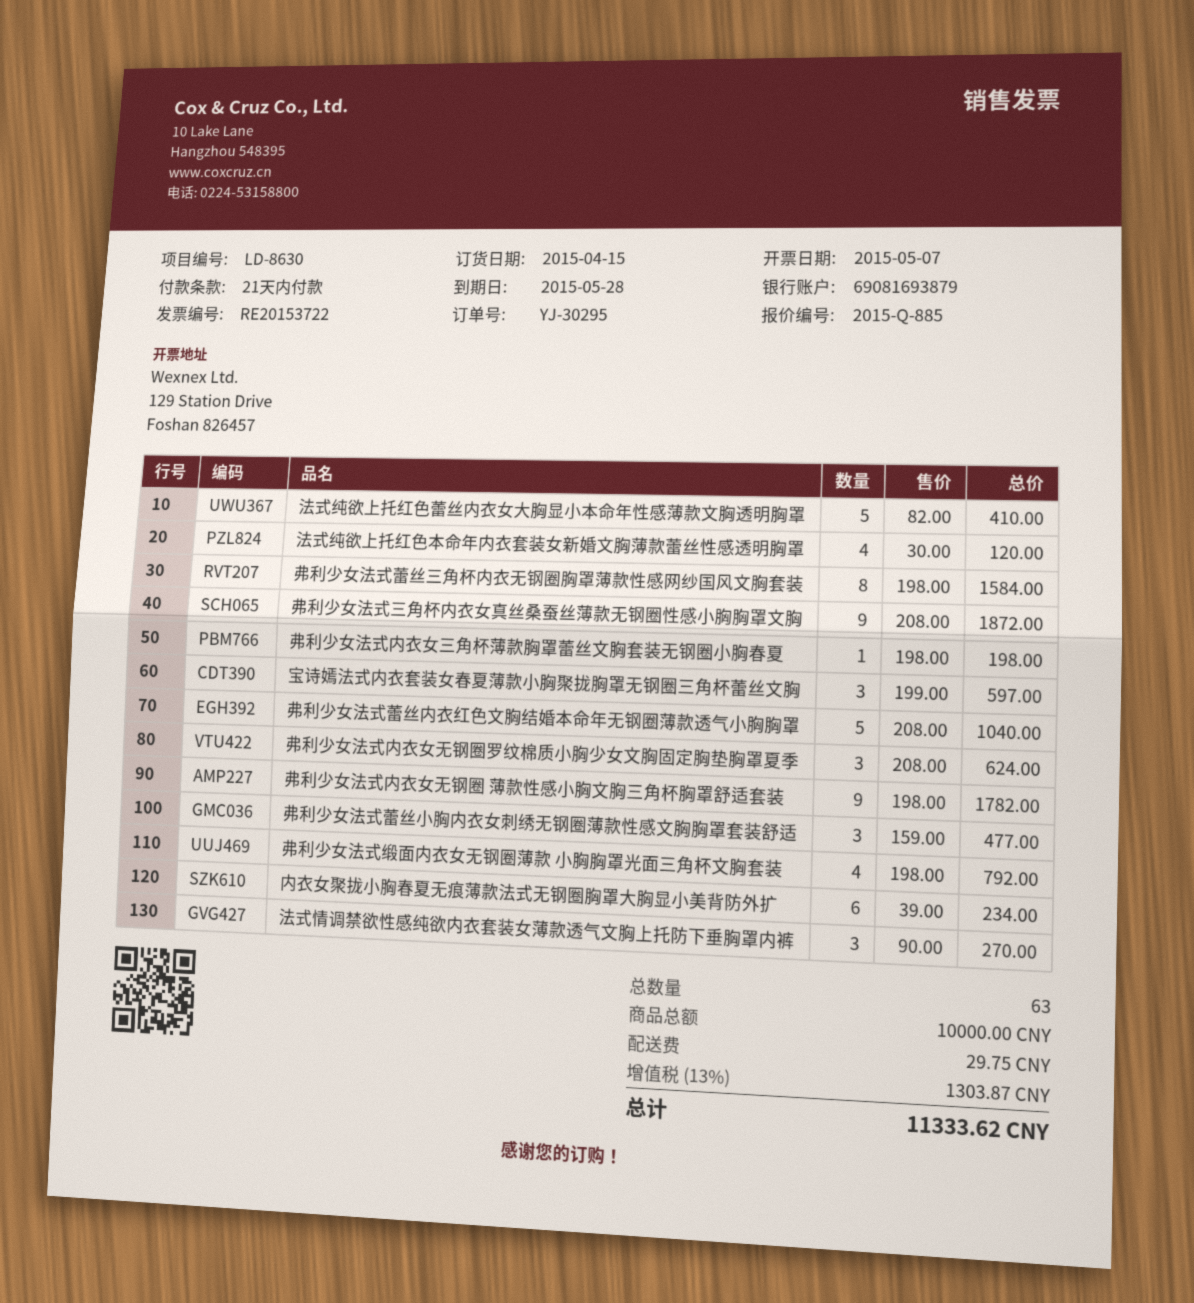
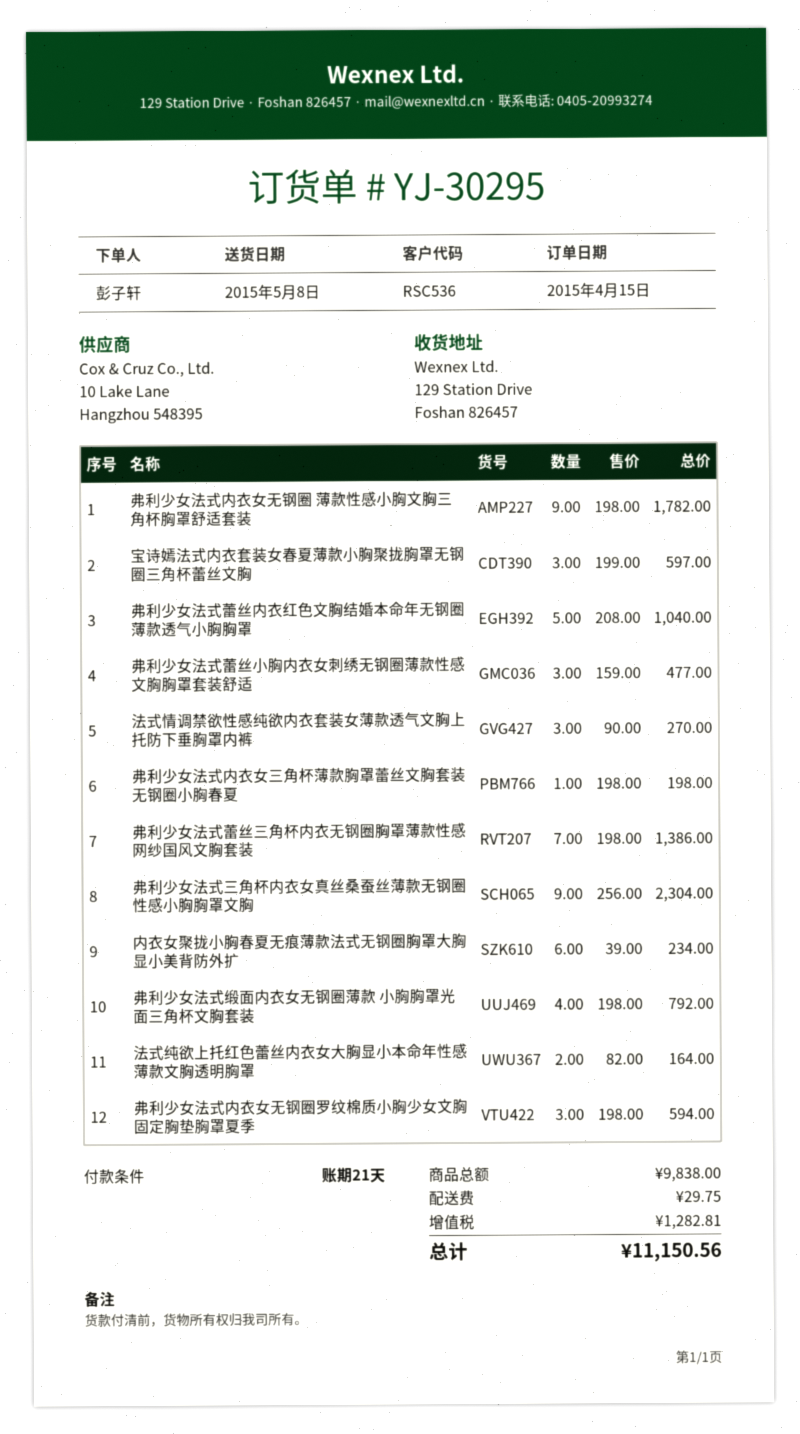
法式纯欲上托红色蕾丝内衣女大胸显小本命年性感薄款文胸透明胸罩: 5 x 82.00 = 410.00 -> 2 x 82.00 = 164.00
法式纯欲上托红色本命年内衣套装女新婚文胸薄款蕾丝性感透明胸罩: 4 x 30.00 = 120.00 -> none
弗利少女法式蕾丝三角杯内衣无钢圈胸罩薄款性感网纱国风文胸套装: 8 x 198.00 = 1584.00 -> 7 x 198.00 = 1386.00
弗利少女法式三角杯内衣女真丝桑蚕丝薄款无钢圈性感小胸胸罩文胸: 9 x 208.00 = 1872.00 -> 9 x 256.00 = 2304.00
弗利少女法式内衣女无钢圈罗纹棉质小胸少女文胸固定胸垫胸罩夏季: 3 x 208.00 = 624.00 -> 3 x 198.00 = 594.00
subtotal: 10000.00 -> 9838.00
tax: 1303.87 -> 1282.81
total: 11333.62 -> 11150.56

